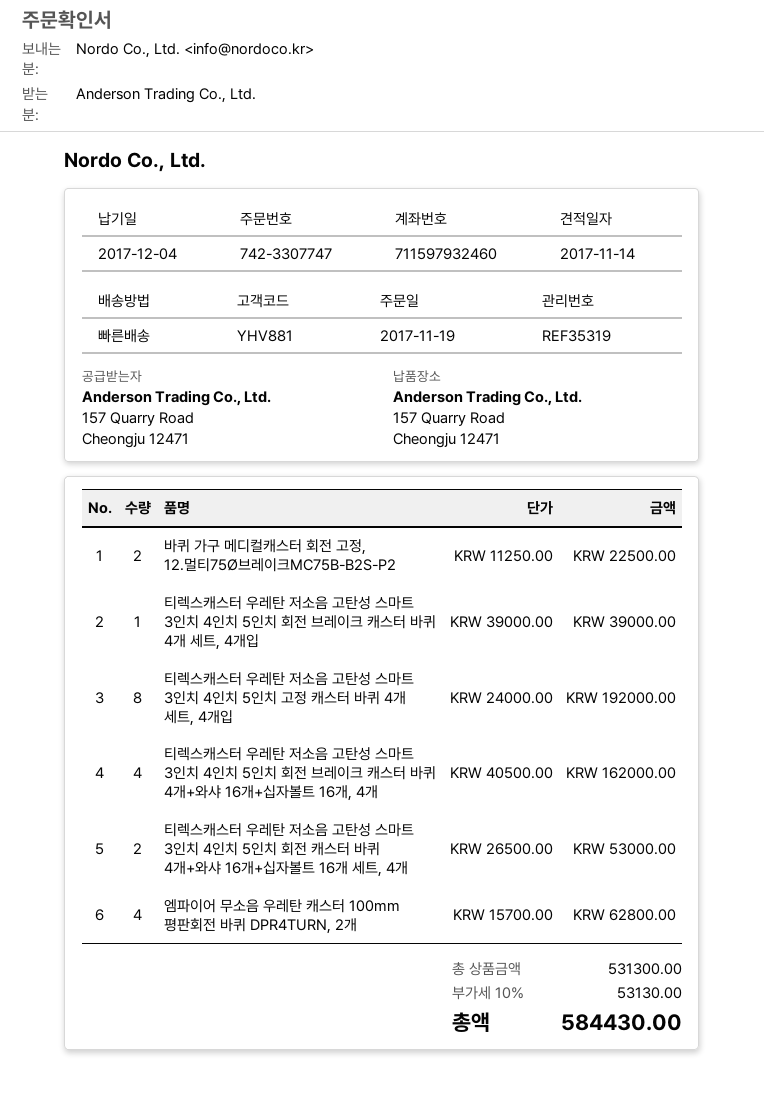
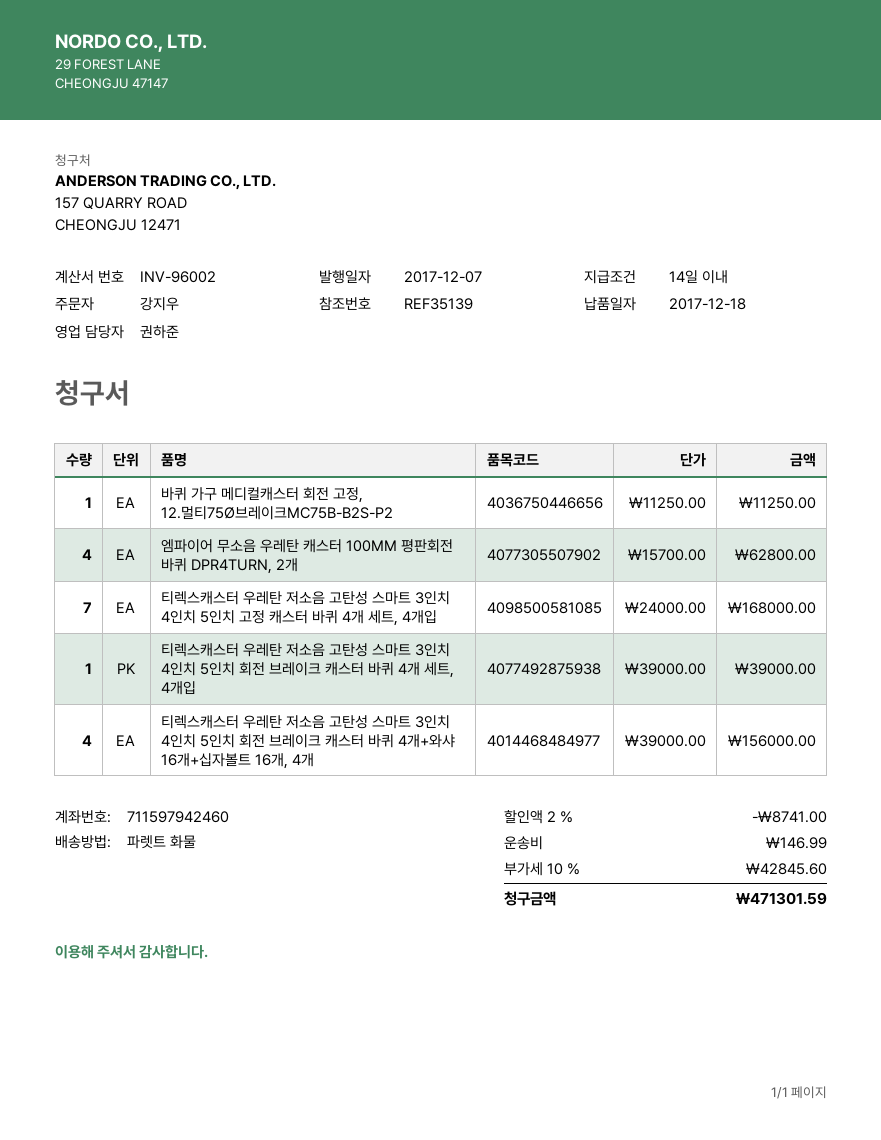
delivery date: 2017-12-04 -> 2017-12-18
reference: REF35319 -> REF35139
bank account: 711597932460 -> 711597942460
shipping method: express -> pallet freight
바퀴 가구 메디컬캐스터 회전 고정, 12.멀티75Ø브레이크MC75B-B2S-P2: 2 x 11250.00 = 22500.00 -> 1 x 11250.00 = 11250.00
티렉스캐스터 우레탄 저소음 고탄성 스마트 3인치 4인치 5인치 고정 캐스터 바퀴 4개 세트, 4개입: 8 x 24000.00 = 192000.00 -> 7 x 24000.00 = 168000.00
티렉스캐스터 우레탄 저소음 고탄성 스마트 3인치 4인치 5인치 회전 브레이크 캐스터 바퀴 4개+와샤 16개+십자볼트 16개, 4개: 4 x 40500.00 = 162000.00 -> 4 x 39000.00 = 156000.00
티렉스캐스터 우레탄 저소음 고탄성 스마트 3인치 4인치 5인치 회전 캐스터 바퀴 4개+와샤 16개+십자볼트 16개 세트, 4개: 2 x 26500.00 = 53000.00 -> none
discount: none -> 2% = 8741.00
shipping: none -> 146.99
tax: 10% = 53130.00 -> 10% = 42845.60
total: 584430.00 -> 471301.59

